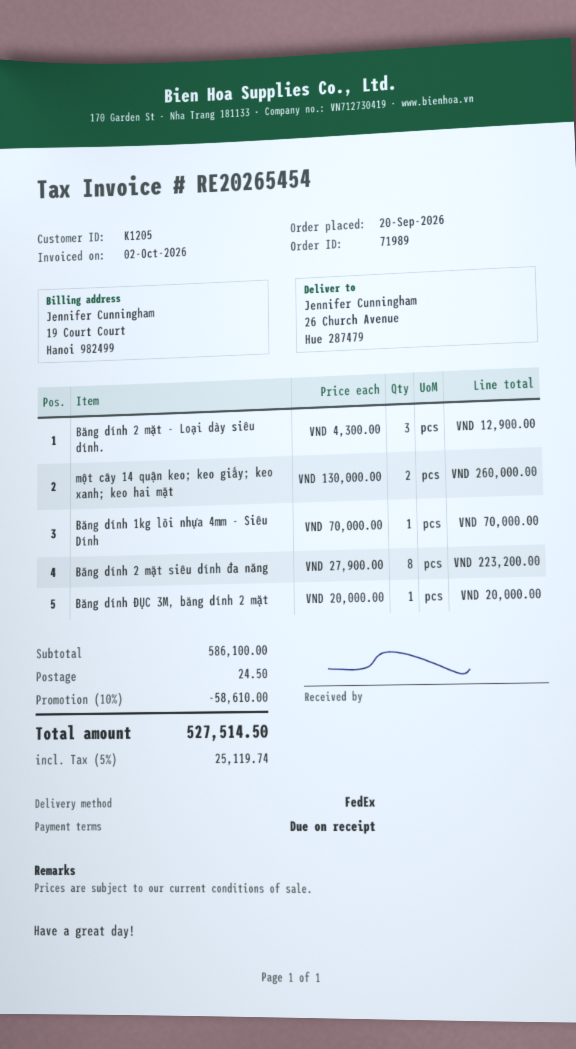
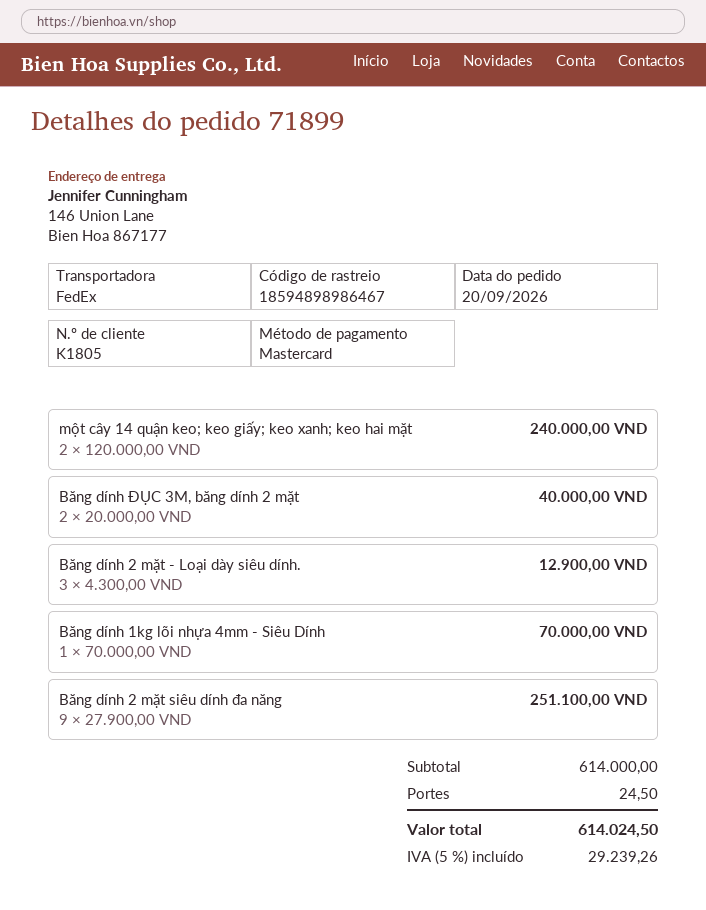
order number: 71989 -> 71899
customer number: K1205 -> K1805
ship to: 26 Church Avenue, Hue 287479 -> 146 Union Lane, Bien Hoa 867177
một cây 14 quận keo; keo giấy; keo xanh; keo hai mặt: 2 x 130000.00 = 260000.00 -> 2 x 120000.00 = 240000.00
Băng dính 2 mặt siêu dính đa năng: 8 x 27900.00 = 223200.00 -> 9 x 27900.00 = 251100.00
Băng dính ĐỤC 3M, băng dính 2 mặt: 1 x 20000.00 = 20000.00 -> 2 x 20000.00 = 40000.00
subtotal: 586100.00 -> 614000.00
discount: 10% = 58610.00 -> none
tax: 5% = 25119.74 -> 5% = 29239.26
total: 527514.50 -> 614024.50

